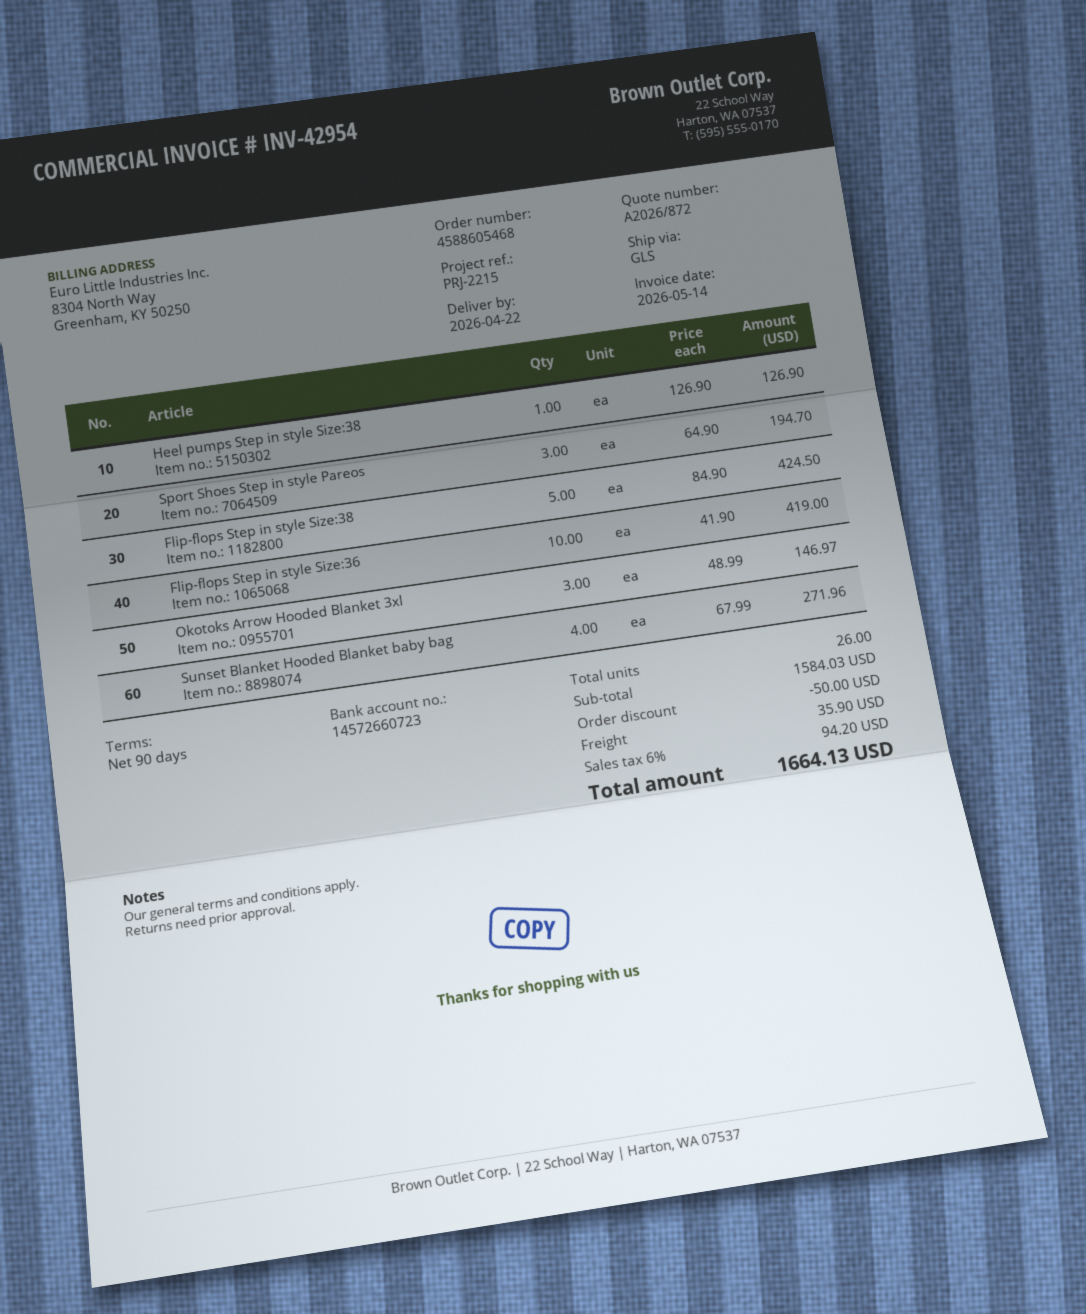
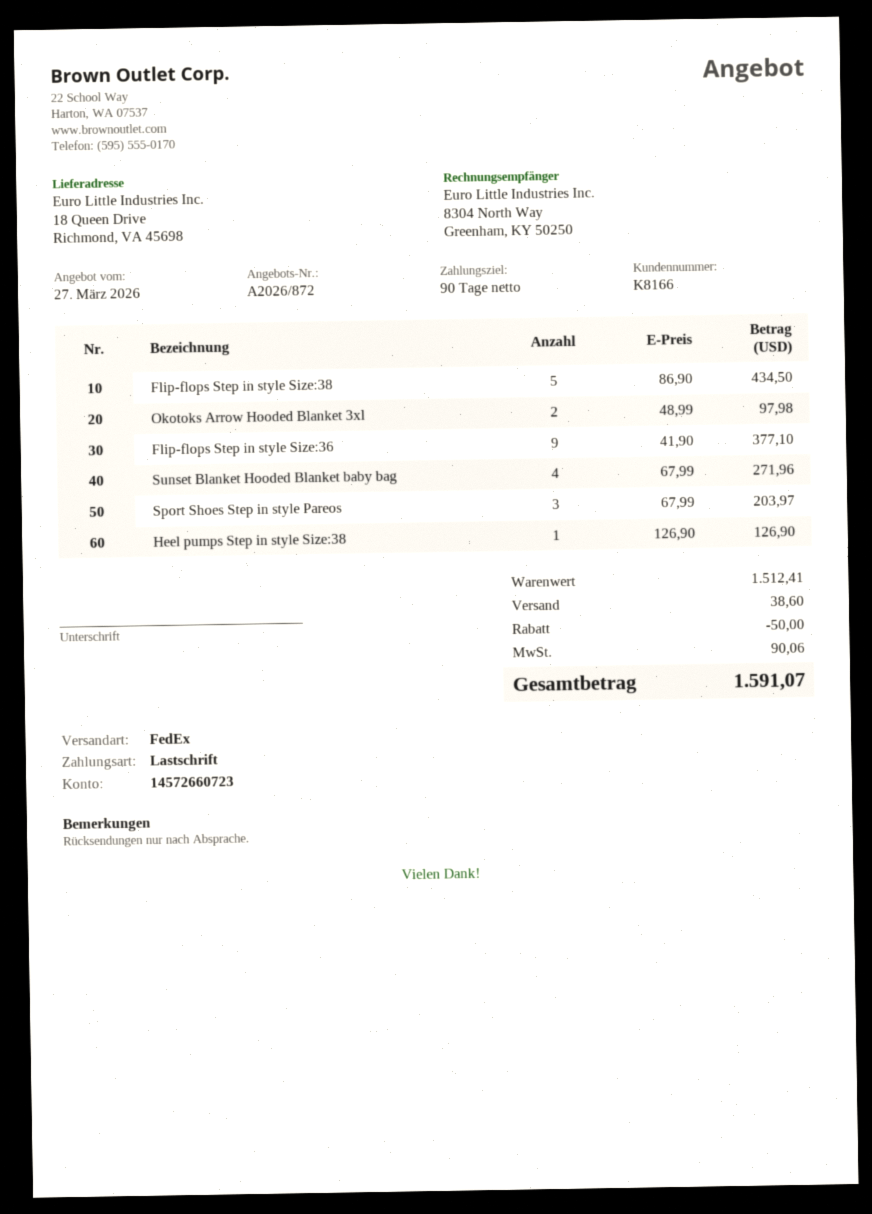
shipping method: GLS -> FedEx
Sport Shoes Step in style Pareos: 3 x 64.90 = 194.70 -> 3 x 67.99 = 203.97
Flip-flops Step in style Size:38: 5 x 84.90 = 424.50 -> 5 x 86.90 = 434.50
Flip-flops Step in style Size:36: 10 x 41.90 = 419.00 -> 9 x 41.90 = 377.10
Okotoks Arrow Hooded Blanket 3xl: 3 x 48.99 = 146.97 -> 2 x 48.99 = 97.98
subtotal: 1584.03 -> 1512.41
shipping: 35.90 -> 38.60
tax: 94.20 -> 90.06
total: 1664.13 -> 1591.07

